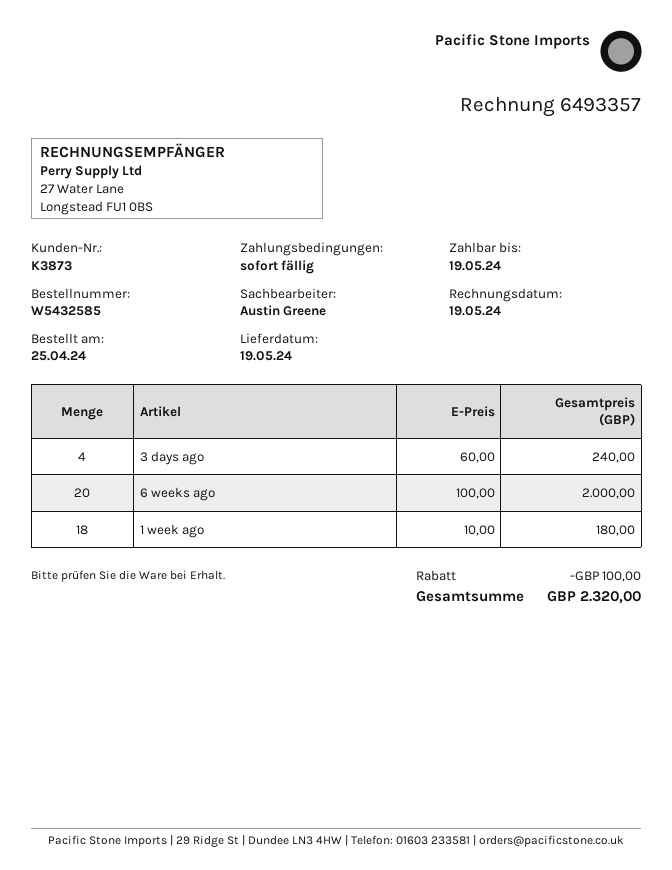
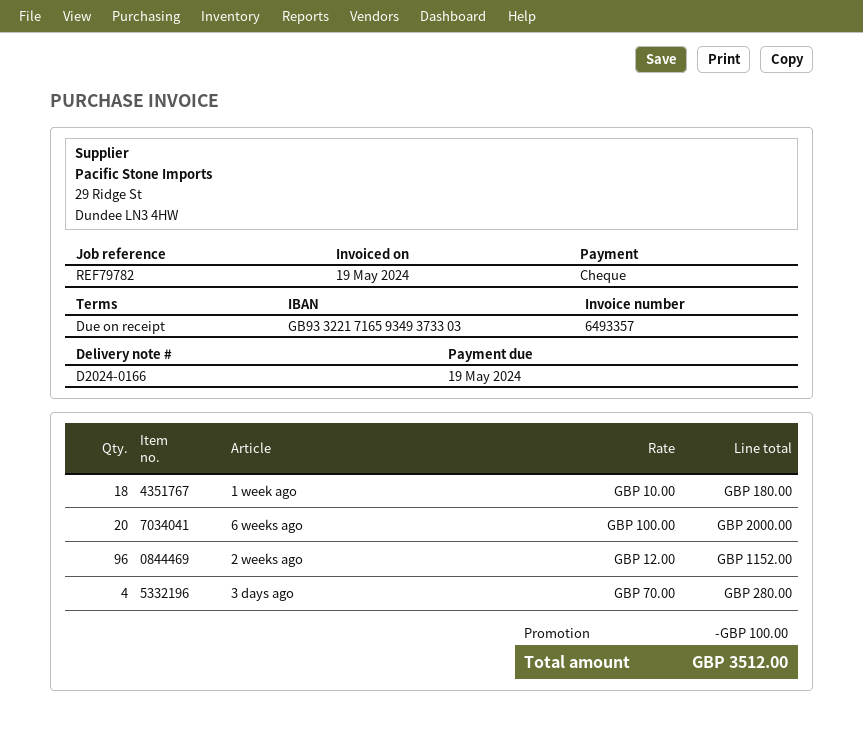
3 days ago: 4 x 60.00 = 240.00 -> 4 x 70.00 = 280.00
2 weeks ago: none -> 96 x 12.00 = 1152.00
total: 2320.00 -> 3512.00

